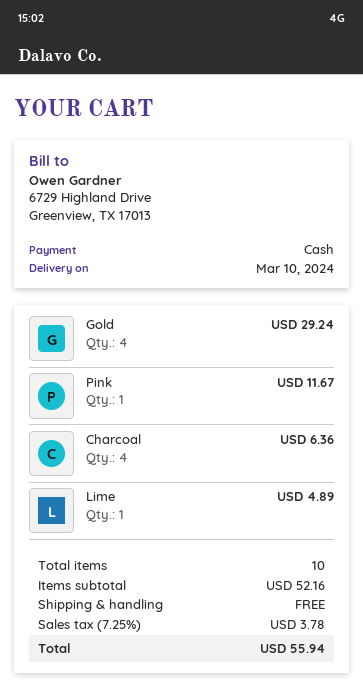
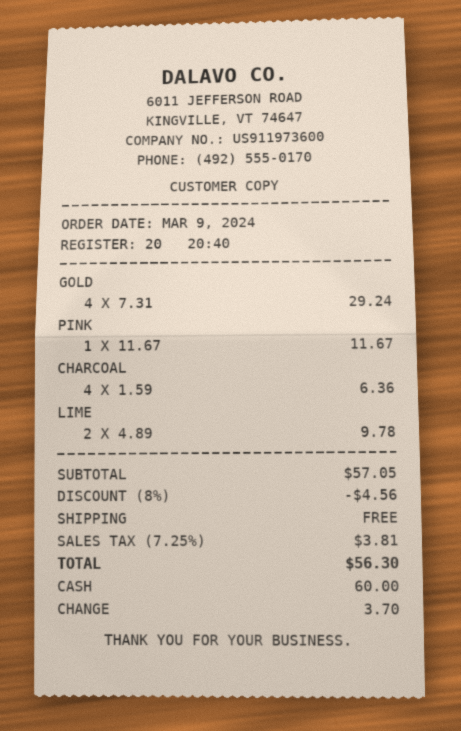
Lime: 1 for 4.89 -> 2 for 9.78
subtotal: 52.16 -> 57.05
discount: none -> 8% = 4.56
tax: 7.25% = 3.78 -> 7.25% = 3.81
total: 55.94 -> 56.30

